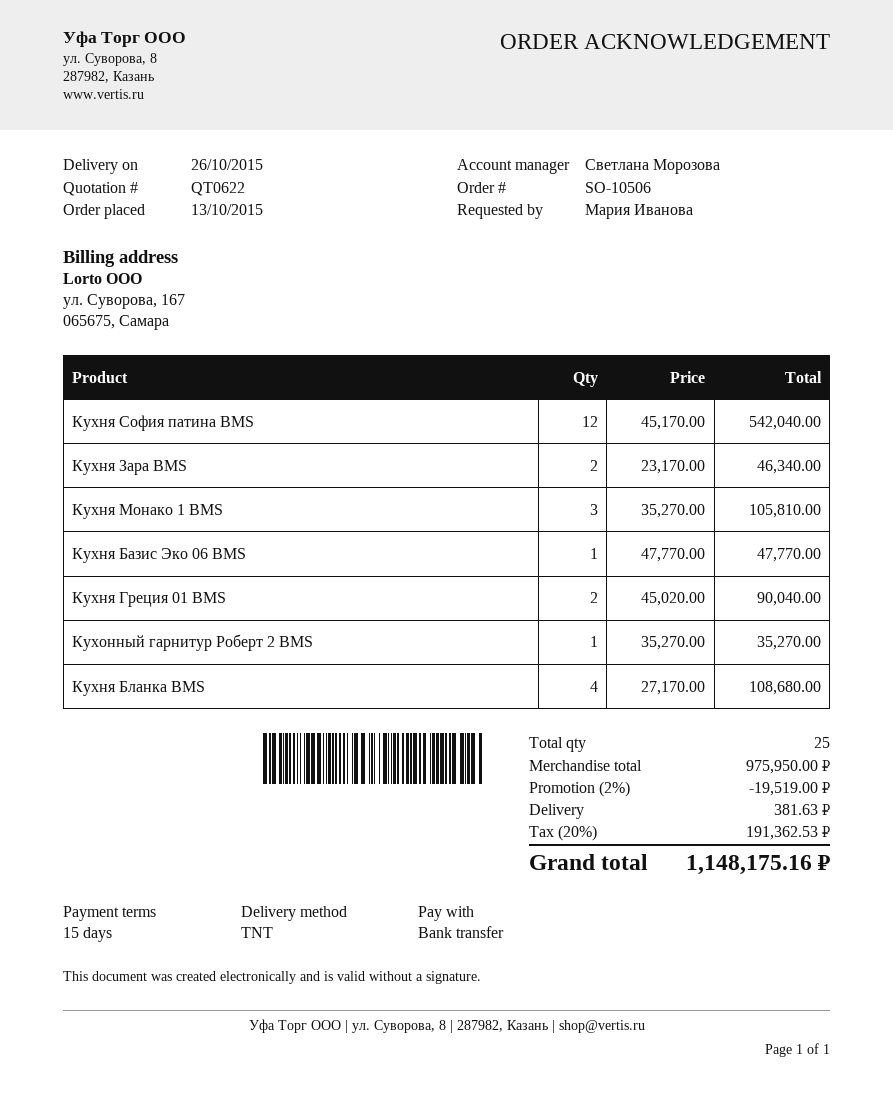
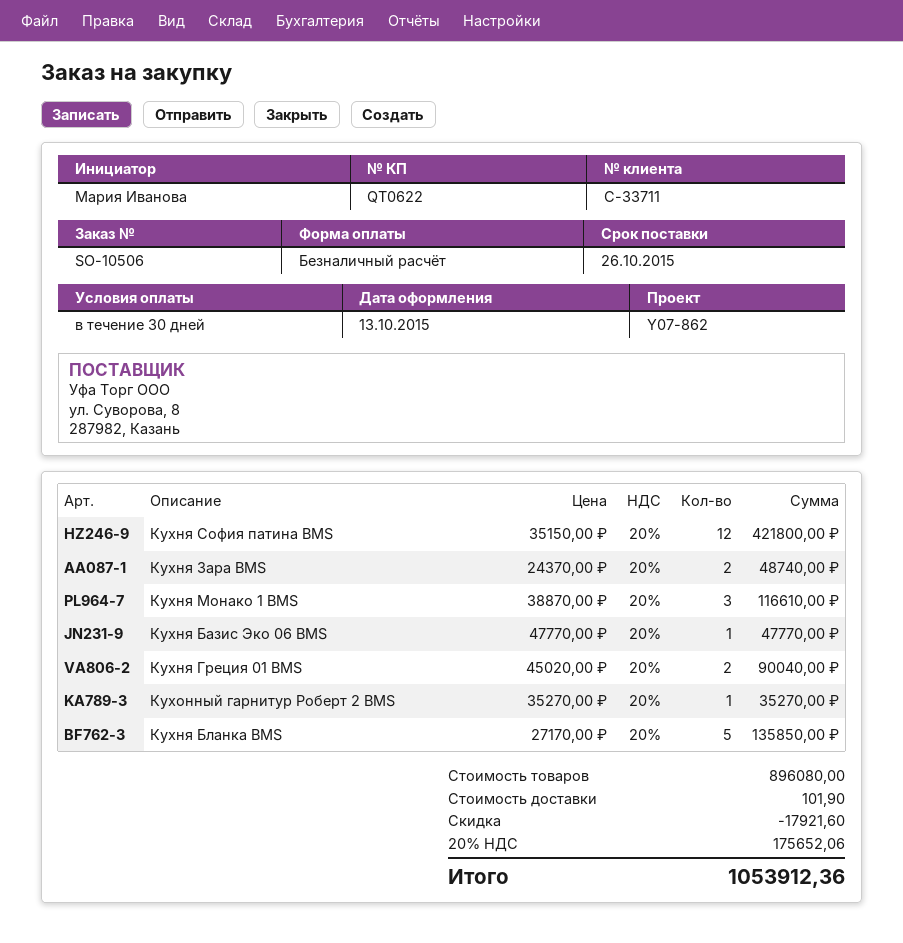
payment terms: 15 days -> 30 days
Кухня София патина BMS: 12 x 45170.00 = 542040.00 -> 12 x 35150.00 = 421800.00
Кухня Зара BMS: 2 x 23170.00 = 46340.00 -> 2 x 24370.00 = 48740.00
Кухня Монако 1 BMS: 3 x 35270.00 = 105810.00 -> 3 x 38870.00 = 116610.00
Кухня Бланка BMS: 4 x 27170.00 = 108680.00 -> 5 x 27170.00 = 135850.00
subtotal: 975950.00 -> 896080.00
discount: 19519.00 -> 17921.60
shipping: 381.63 -> 101.90
tax: 20% = 191362.53 -> 20% = 175652.06
total: 1148175.16 -> 1053912.36

